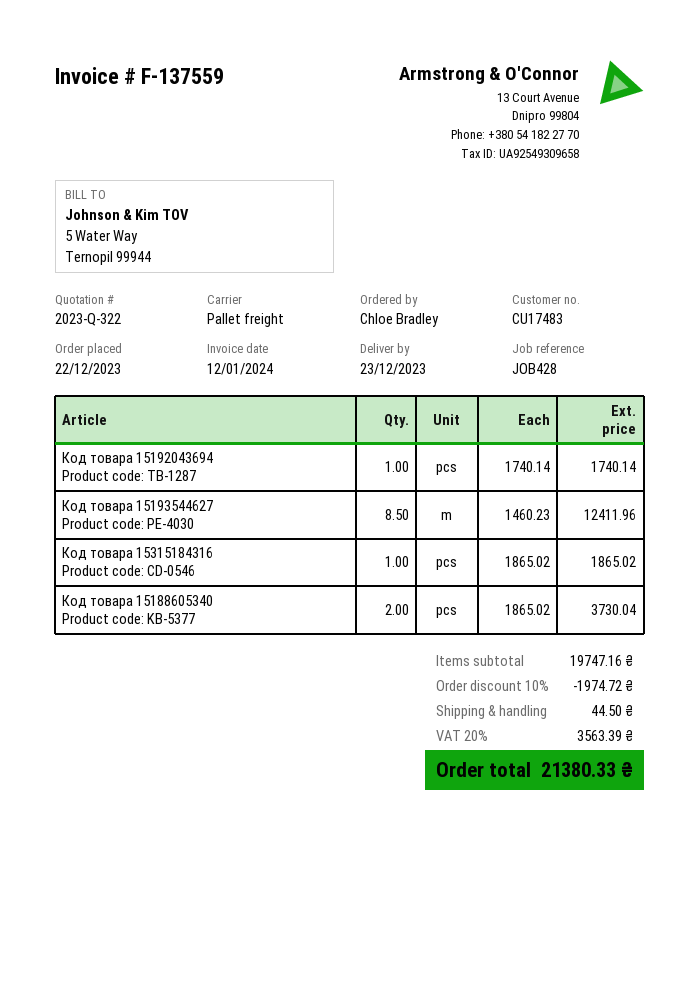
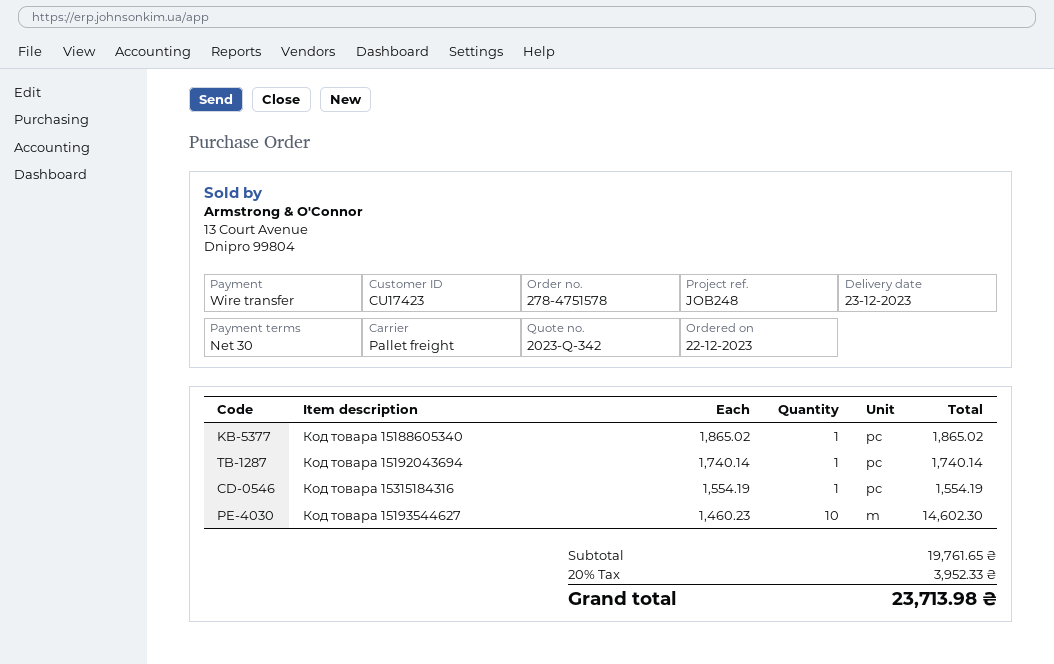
quote number: 2023-Q-322 -> 2023-Q-342
customer number: CU17483 -> CU17423
reference: JOB428 -> JOB248
Код товара 15193544627: 8.5 x 1460.23 = 12411.96 -> 10 x 1460.23 = 14602.30
Код товара 15315184316: 1 x 1865.02 = 1865.02 -> 1 x 1554.19 = 1554.19
Код товара 15188605340: 2 x 1865.02 = 3730.04 -> 1 x 1865.02 = 1865.02
subtotal: 19747.16 -> 19761.65
discount: 10% = 1974.72 -> none
shipping: 44.50 -> none
tax: 20% = 3563.39 -> 20% = 3952.33
total: 21380.33 -> 23713.98

